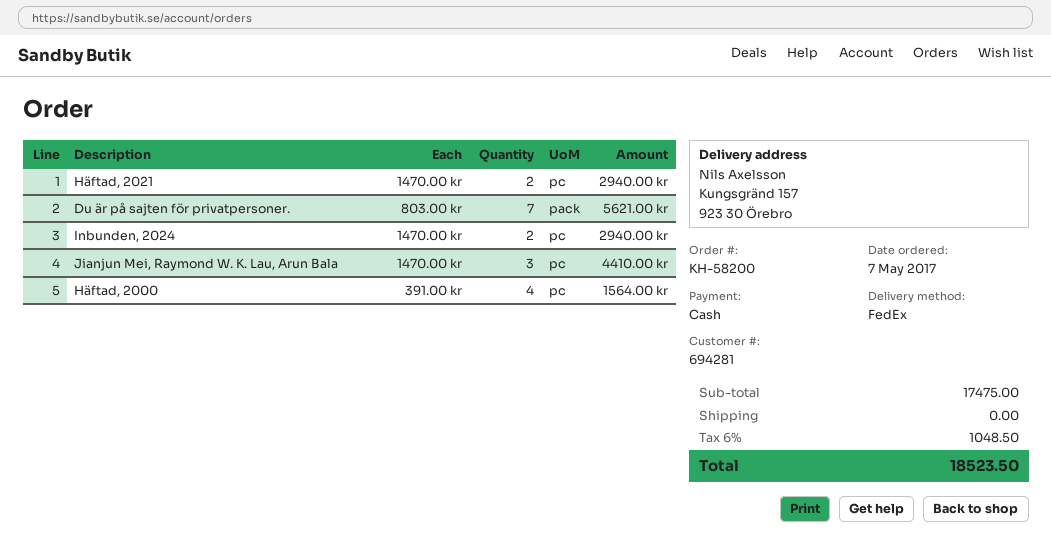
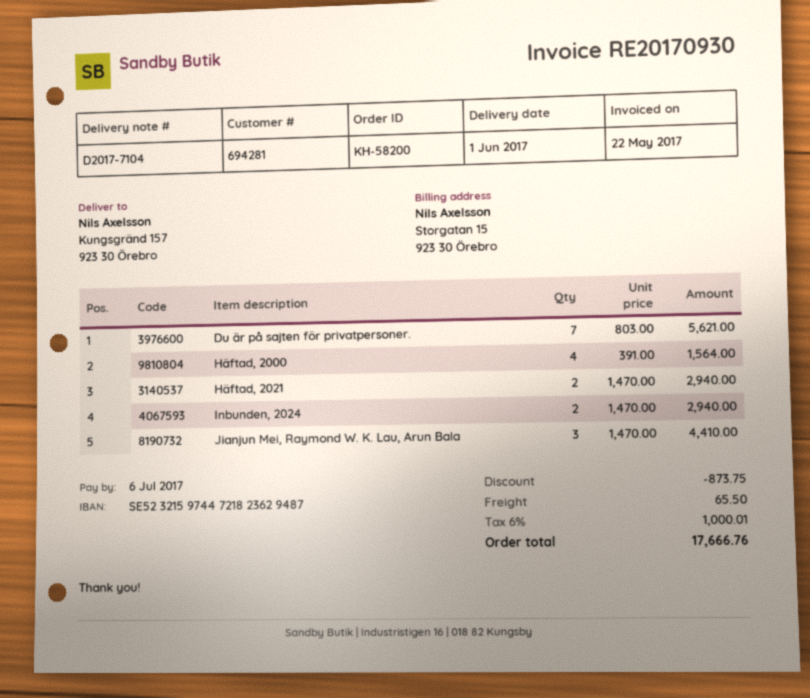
discount: none -> 873.75
shipping: 0.00 -> 65.50
tax: 6% = 1048.50 -> 6% = 1000.01
total: 18523.50 -> 17666.76

